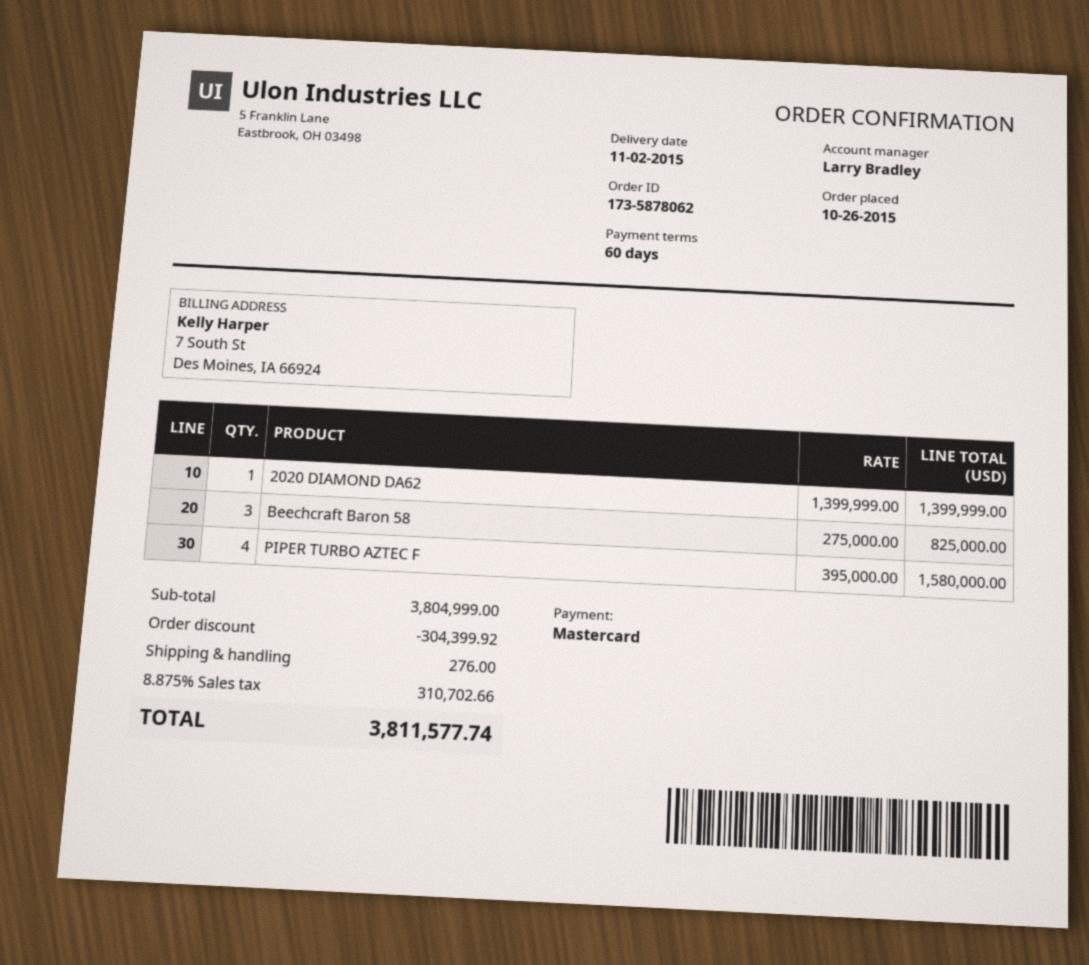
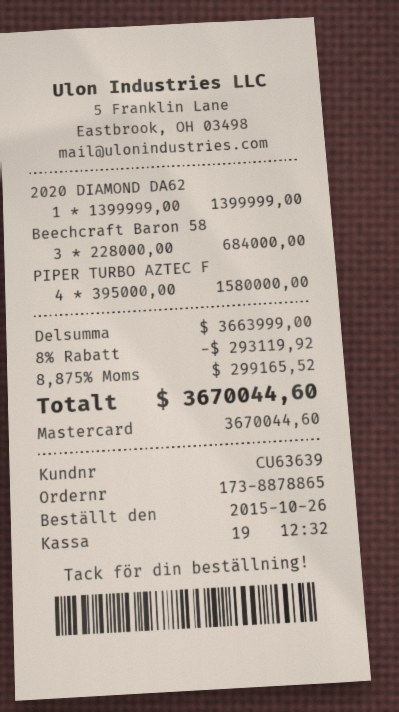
order number: 173-5878062 -> 173-8878865
Beechcraft Baron 58: 3 x 275000.00 = 825000.00 -> 3 x 228000.00 = 684000.00
subtotal: 3804999.00 -> 3663999.00
discount: 304399.92 -> 293119.92
shipping: 276.00 -> none
tax: 8.875% = 310702.66 -> 8.875% = 299165.52
total: 3811577.74 -> 3670044.60

